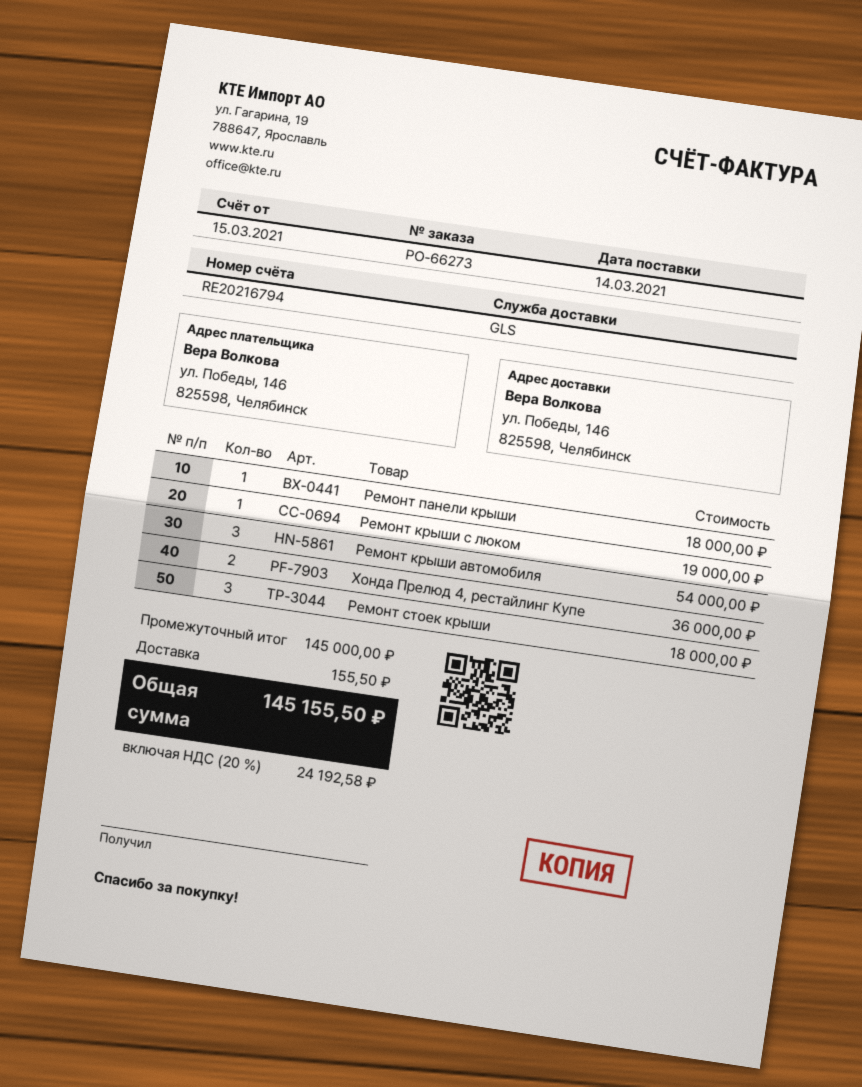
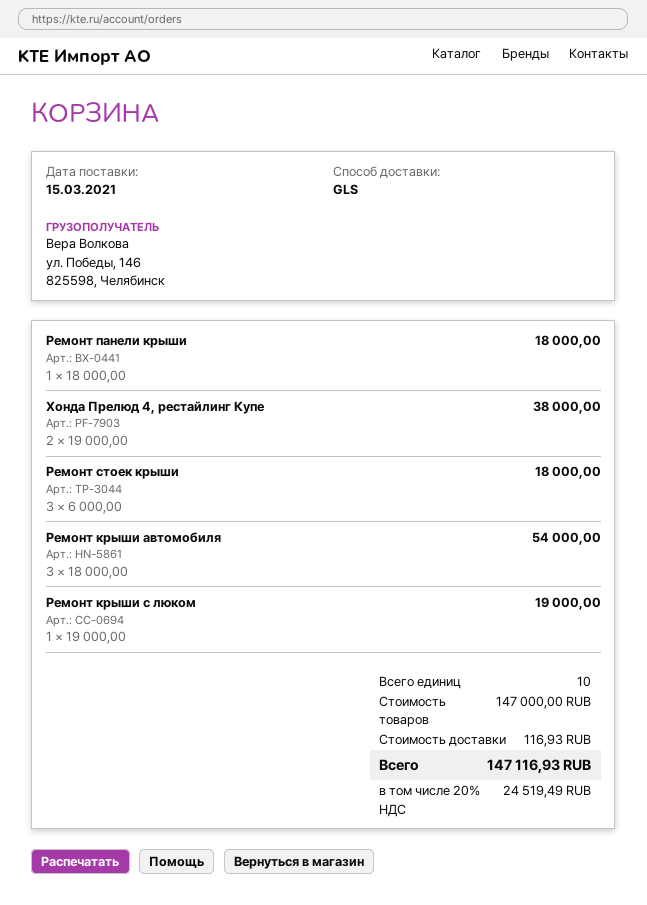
delivery date: 2021-03-14 -> 2021-03-15
Хонда Прелюд 4, рестайлинг Купе: 2 for 36000.00 -> 2 for 38000.00
subtotal: 145000.00 -> 147000.00
shipping: 155.50 -> 116.93
tax: 20% = 24192.58 -> 20% = 24519.49
total: 145155.50 -> 147116.93

